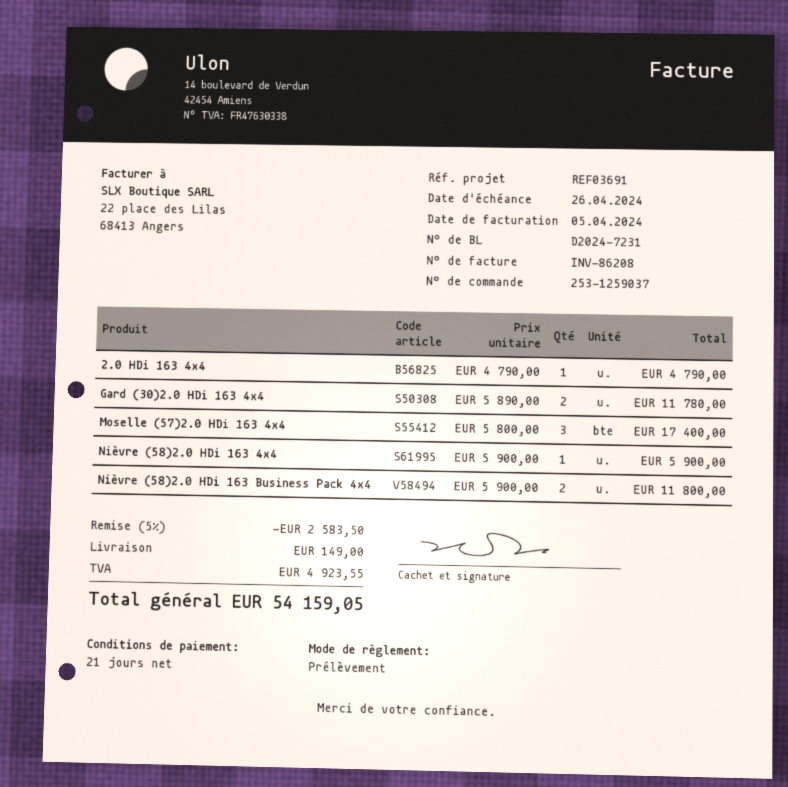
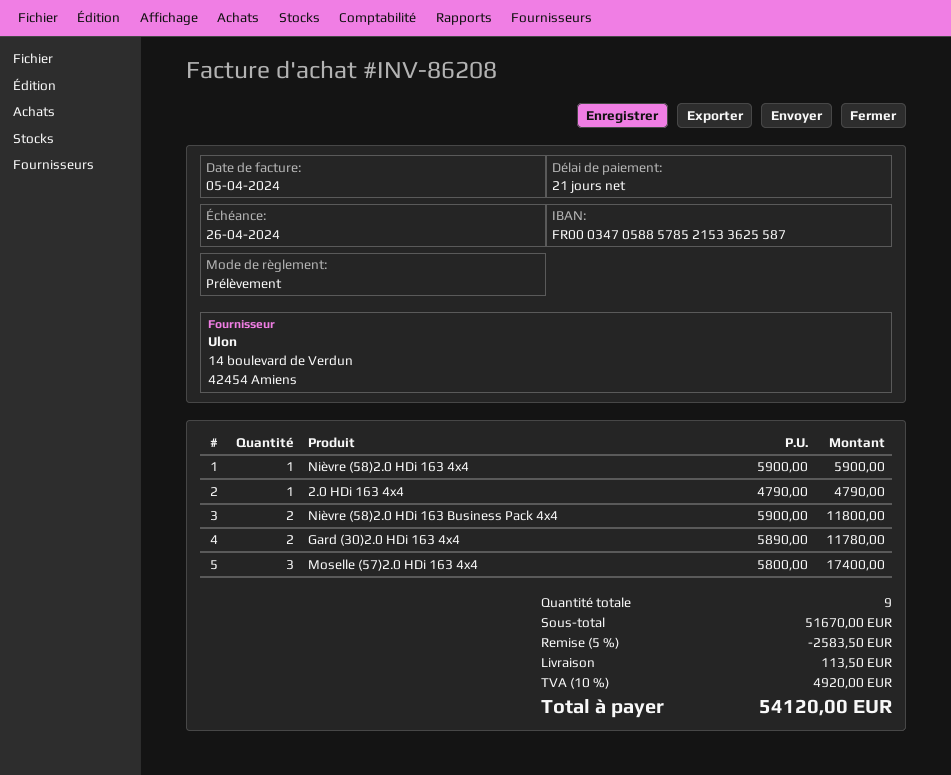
shipping: 149.00 -> 113.50
tax: 4923.55 -> 4920.00
total: 54159.05 -> 54120.00

